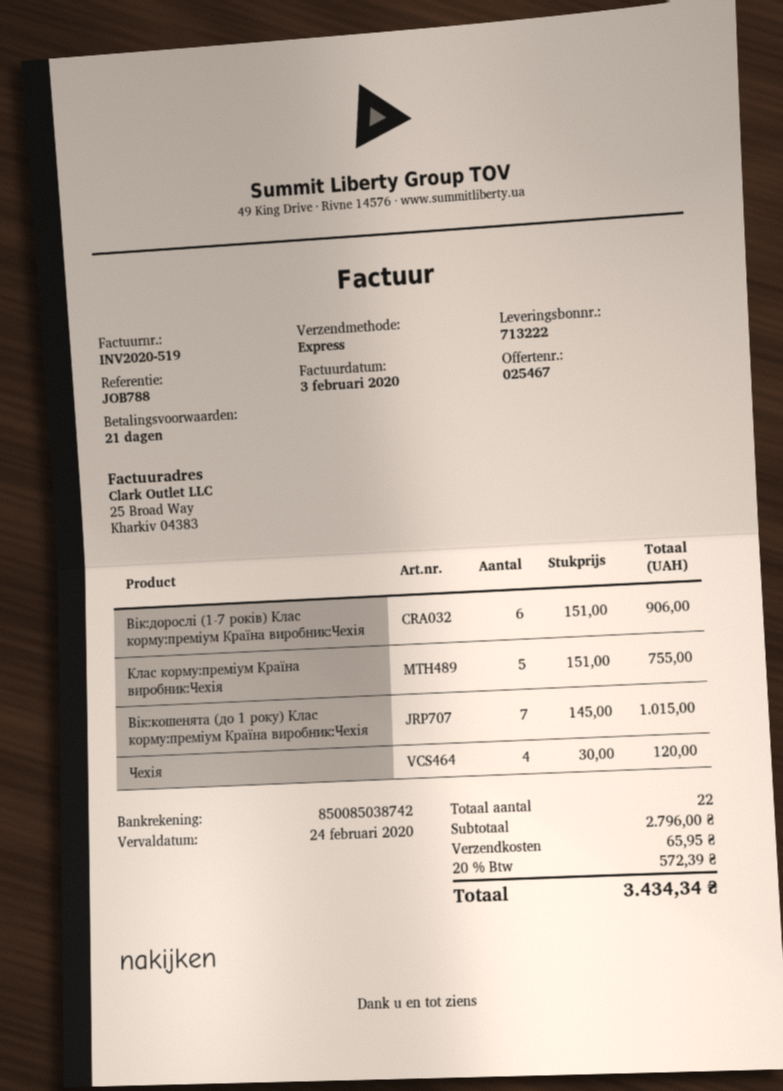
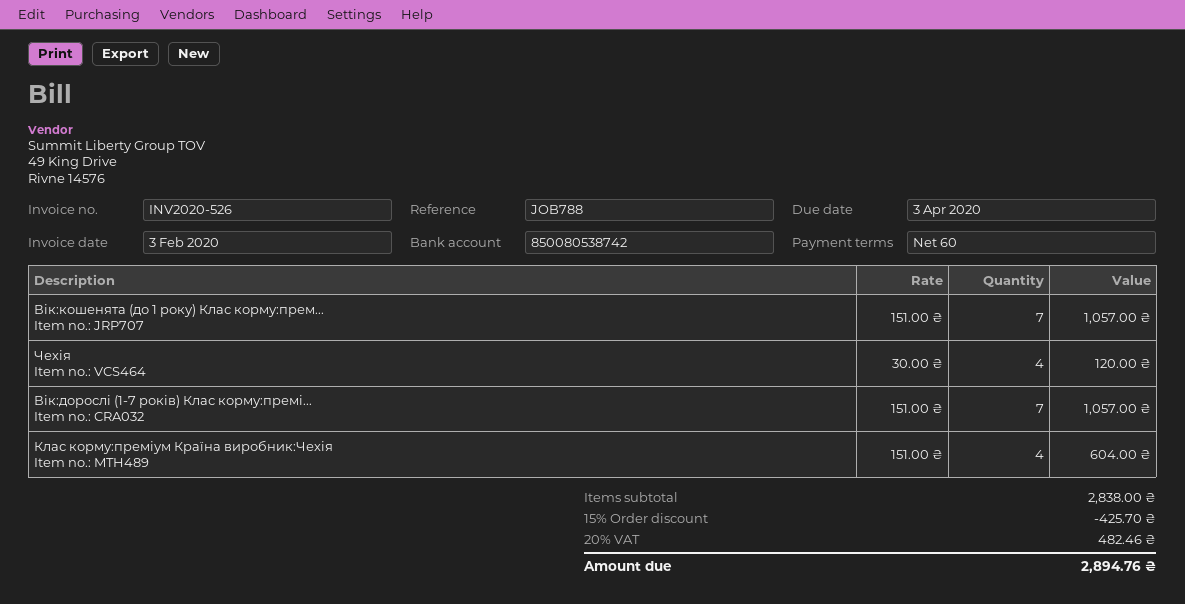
invoice number: INV2020-519 -> INV2020-526
payment terms: 21 days -> 60 days
due date: 2020-02-24 -> 2020-04-03
bank account: 850085038742 -> 850080538742
Вік:дорослі (1-7 років) Клас корму:преміум Країна виробник:Чехія: 6 x 151.00 = 906.00 -> 7 x 151.00 = 1057.00
Клас корму:преміум Країна виробник:Чехія: 5 x 151.00 = 755.00 -> 4 x 151.00 = 604.00
Вік:кошенята (до 1 року) Клас корму:преміум Країна виробник:Чехія: 7 x 145.00 = 1015.00 -> 7 x 151.00 = 1057.00
subtotal: 2796.00 -> 2838.00
discount: none -> 15% = 425.70
shipping: 65.95 -> none
tax: 20% = 572.39 -> 20% = 482.46
total: 3434.34 -> 2894.76

